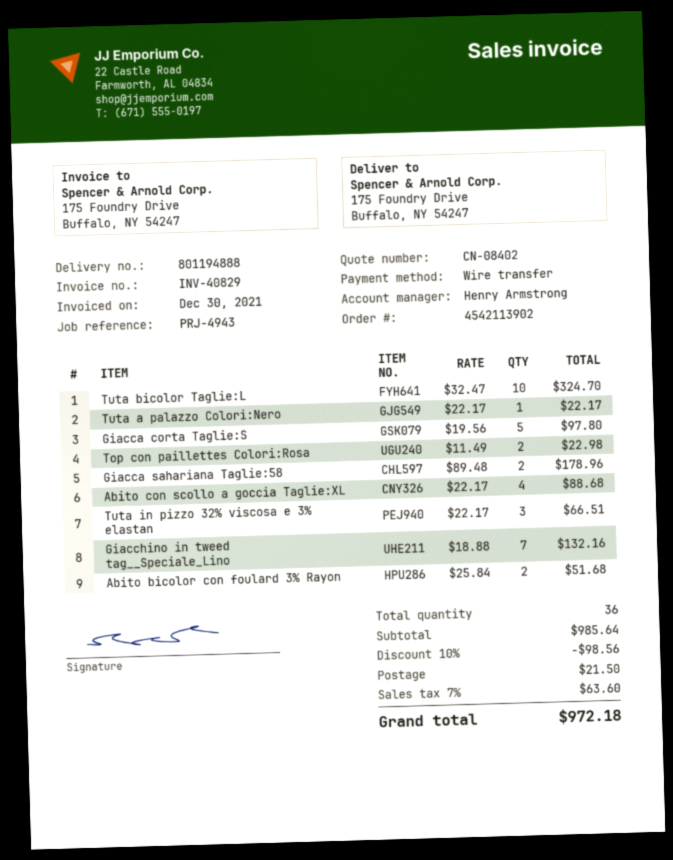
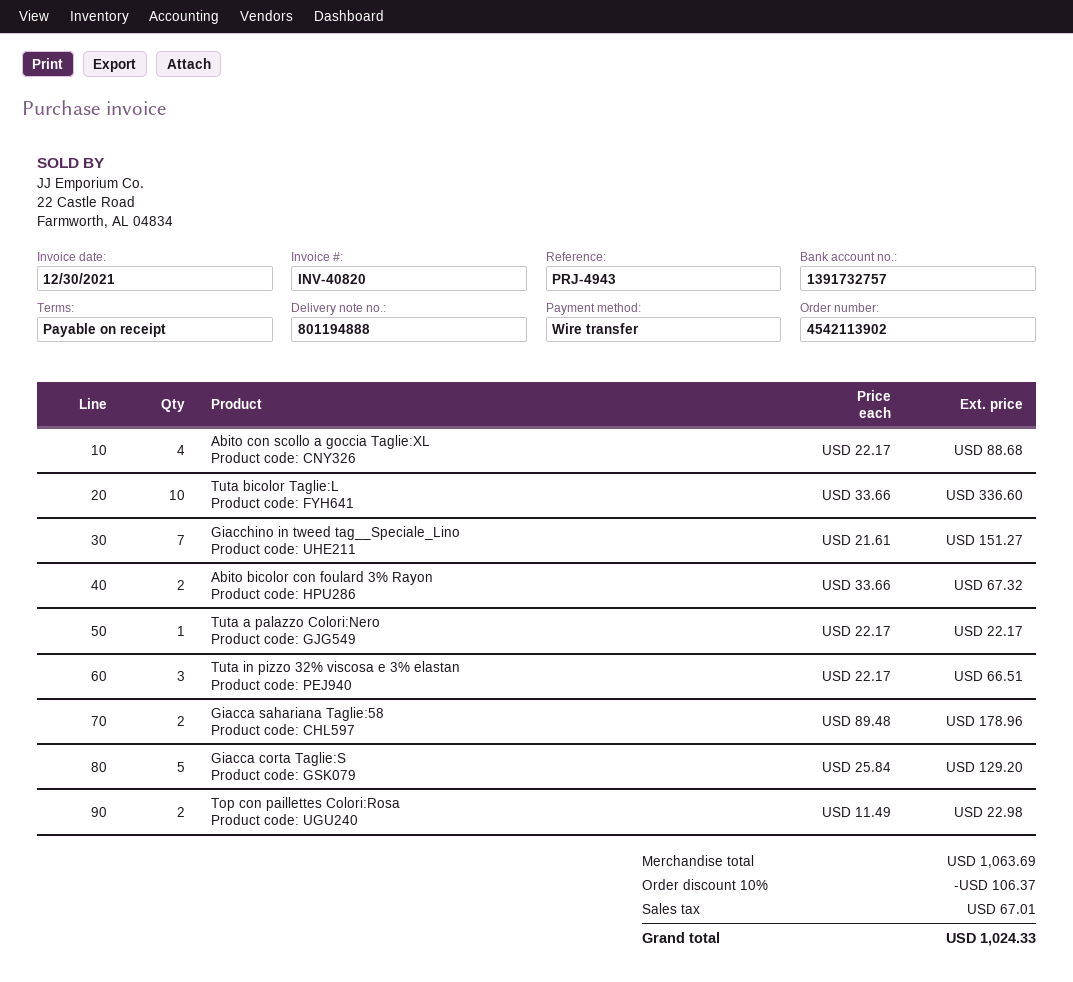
invoice number: INV-40829 -> INV-40820
Tuta bicolor Taglie:L: 10 x 32.47 = 324.70 -> 10 x 33.66 = 336.60
Giacca corta Taglie:S: 5 x 19.56 = 97.80 -> 5 x 25.84 = 129.20
Giacchino in tweed tag__Speciale_Lino: 7 x 18.88 = 132.16 -> 7 x 21.61 = 151.27
Abito bicolor con foulard 3% Rayon: 2 x 25.84 = 51.68 -> 2 x 33.66 = 67.32
subtotal: 985.64 -> 1063.69
discount: 10% = 98.56 -> 10% = 106.37
shipping: 21.50 -> none
tax: 63.60 -> 67.01
total: 972.18 -> 1024.33

